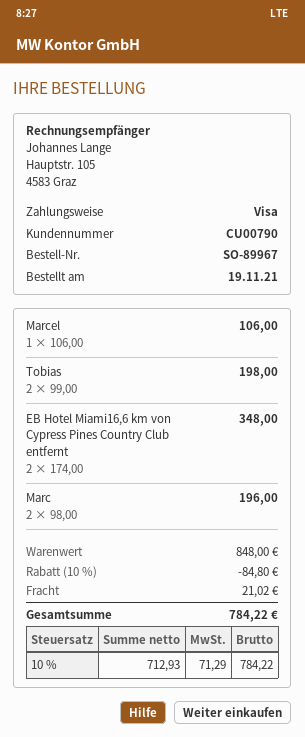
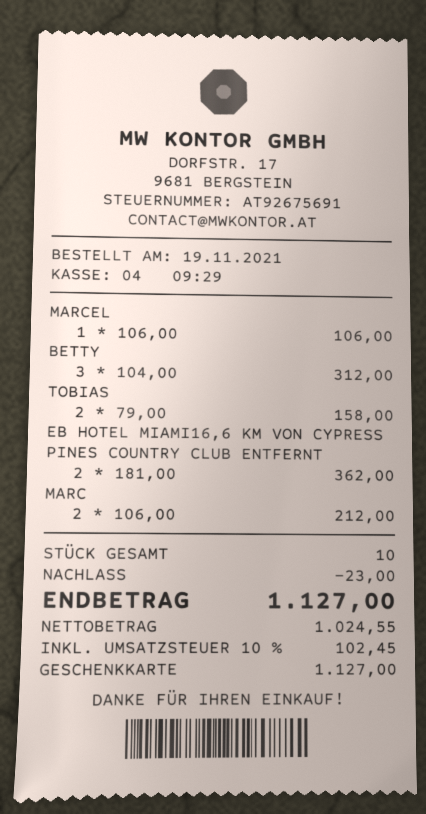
payment method: Visa -> gift card
Tobias: 2 x 99.00 = 198.00 -> 2 x 79.00 = 158.00
EB Hotel Miami16,6 km von Cypress Pines Country Club entfernt: 2 x 174.00 = 348.00 -> 2 x 181.00 = 362.00
Marc: 2 x 98.00 = 196.00 -> 2 x 106.00 = 212.00
BETTY: none -> 3 x 104.00 = 312.00
discount: 84.80 -> 23.00
shipping: 21.02 -> none
net: 712.93 -> 1024.55
tax: 10% = 71.29 -> 10% = 102.45
total: 784.22 -> 1127.00

